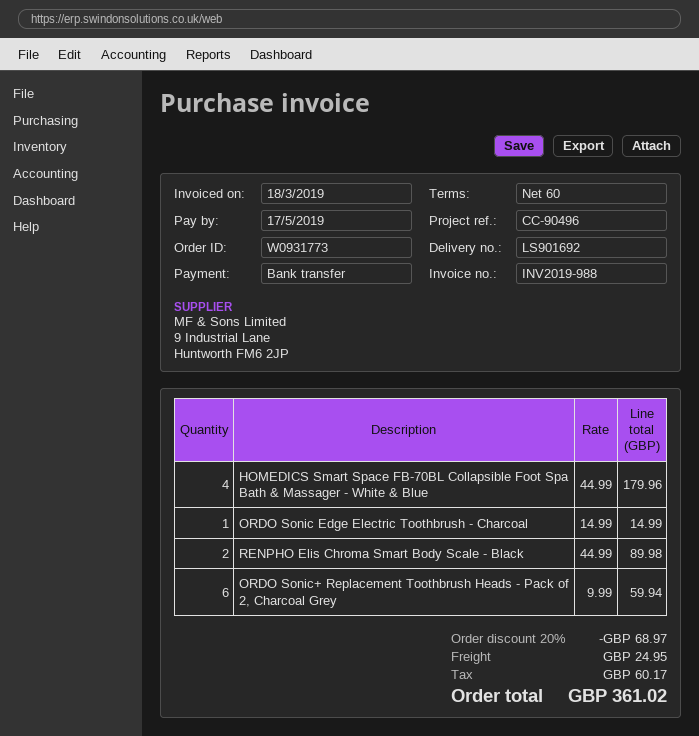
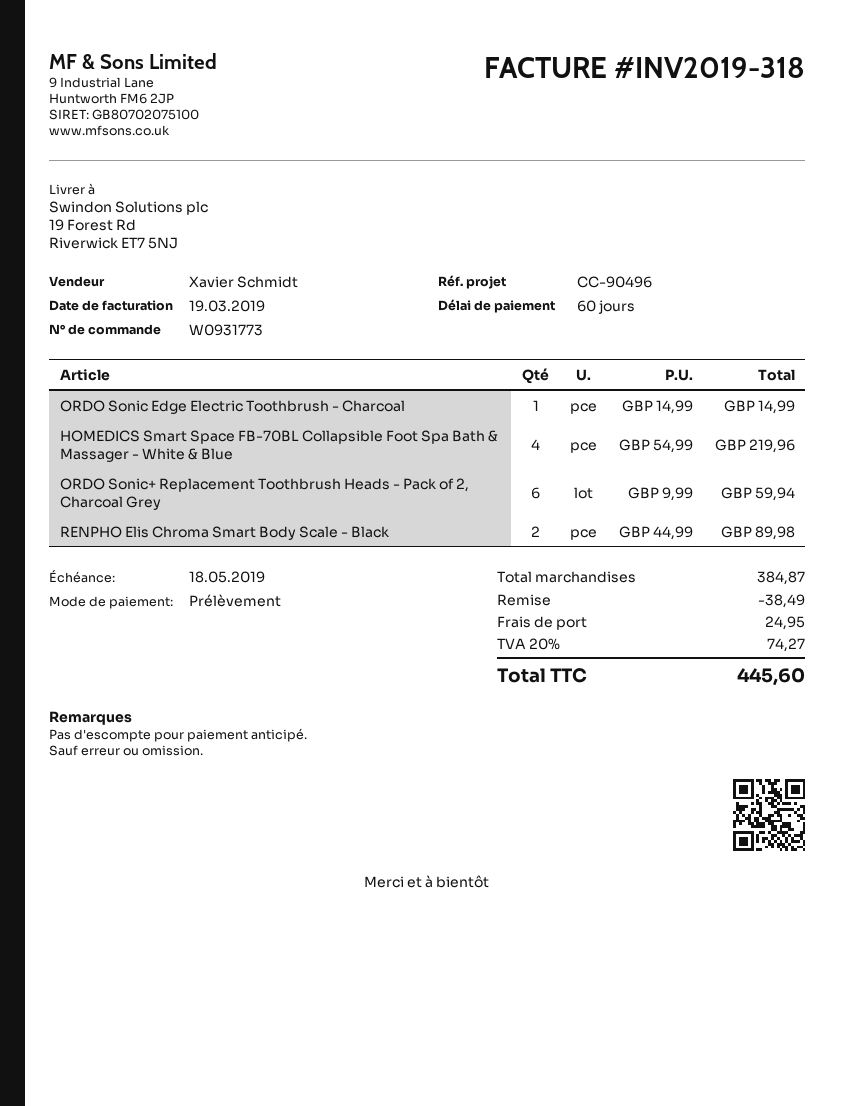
invoice number: INV2019-988 -> INV2019-318
invoice date: 2019-03-18 -> 2019-03-19
due date: 2019-05-17 -> 2019-05-18
payment method: bank transfer -> direct debit
HOMEDICS Smart Space FB-70BL Collapsible Foot Spa Bath & Massager - White & Blue: 4 x 44.99 = 179.96 -> 4 x 54.99 = 219.96
discount: 68.97 -> 38.49
tax: 60.17 -> 74.27
total: 361.02 -> 445.60

